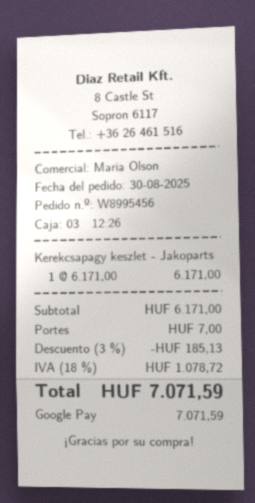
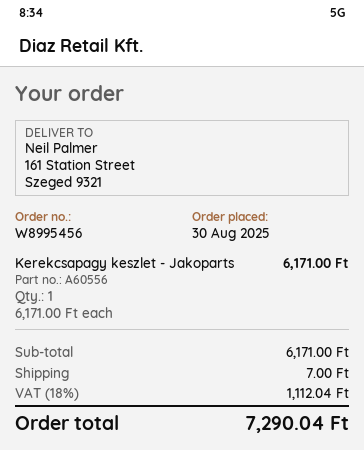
discount: 3% = 185.13 -> none
tax: 18% = 1078.72 -> 18% = 1112.04
total: 7071.59 -> 7290.04

